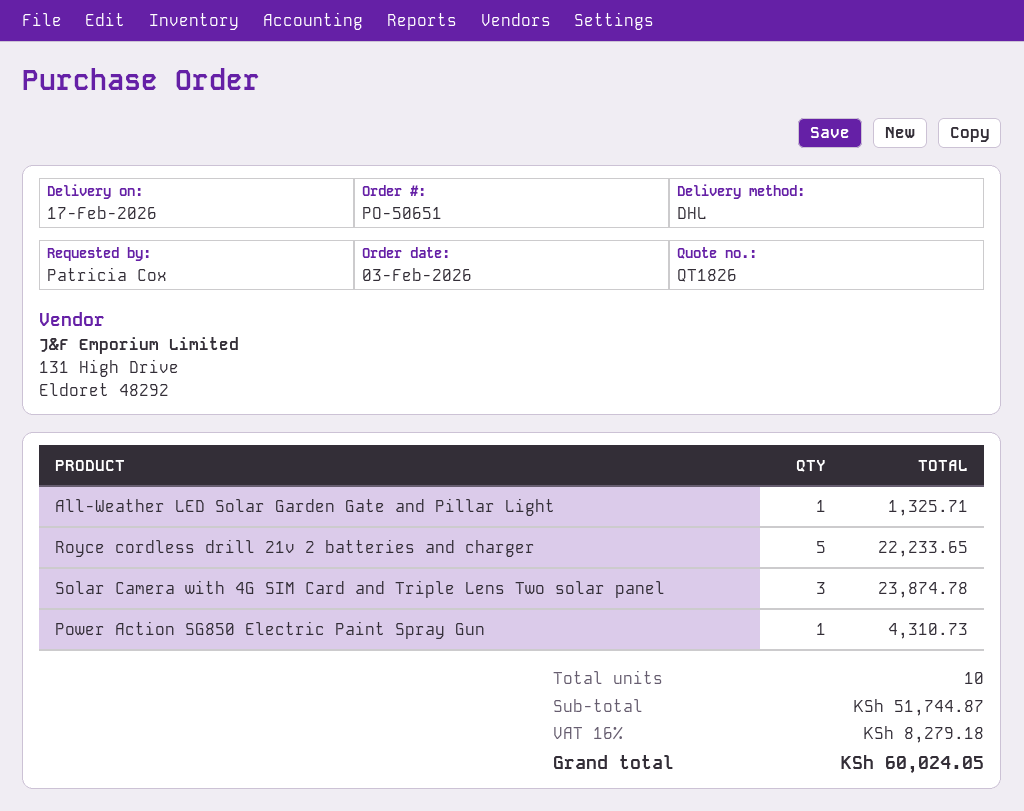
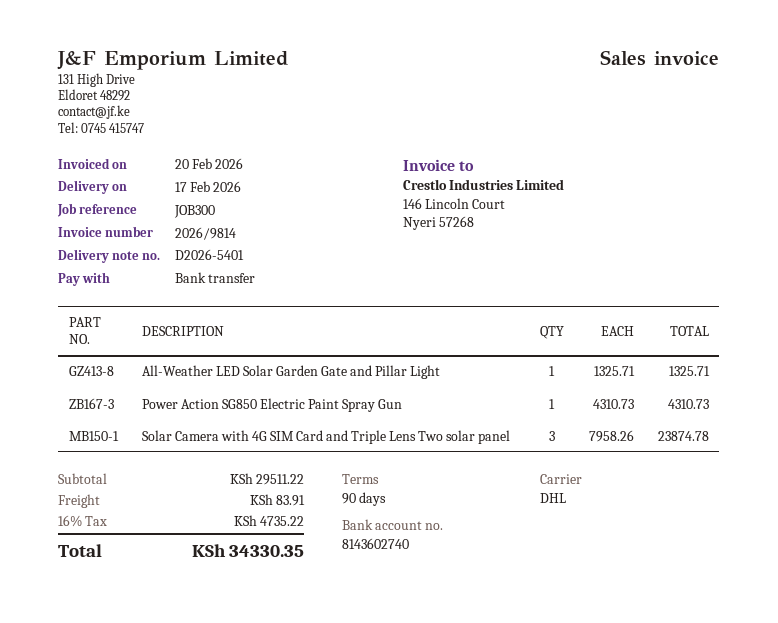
Royce cordless drill 21v 2 batteries and charger: 5 for 22233.65 -> none
subtotal: 51744.87 -> 29511.22
shipping: none -> 83.91
tax: 16% = 8279.18 -> 16% = 4735.22
total: 60024.05 -> 34330.35

